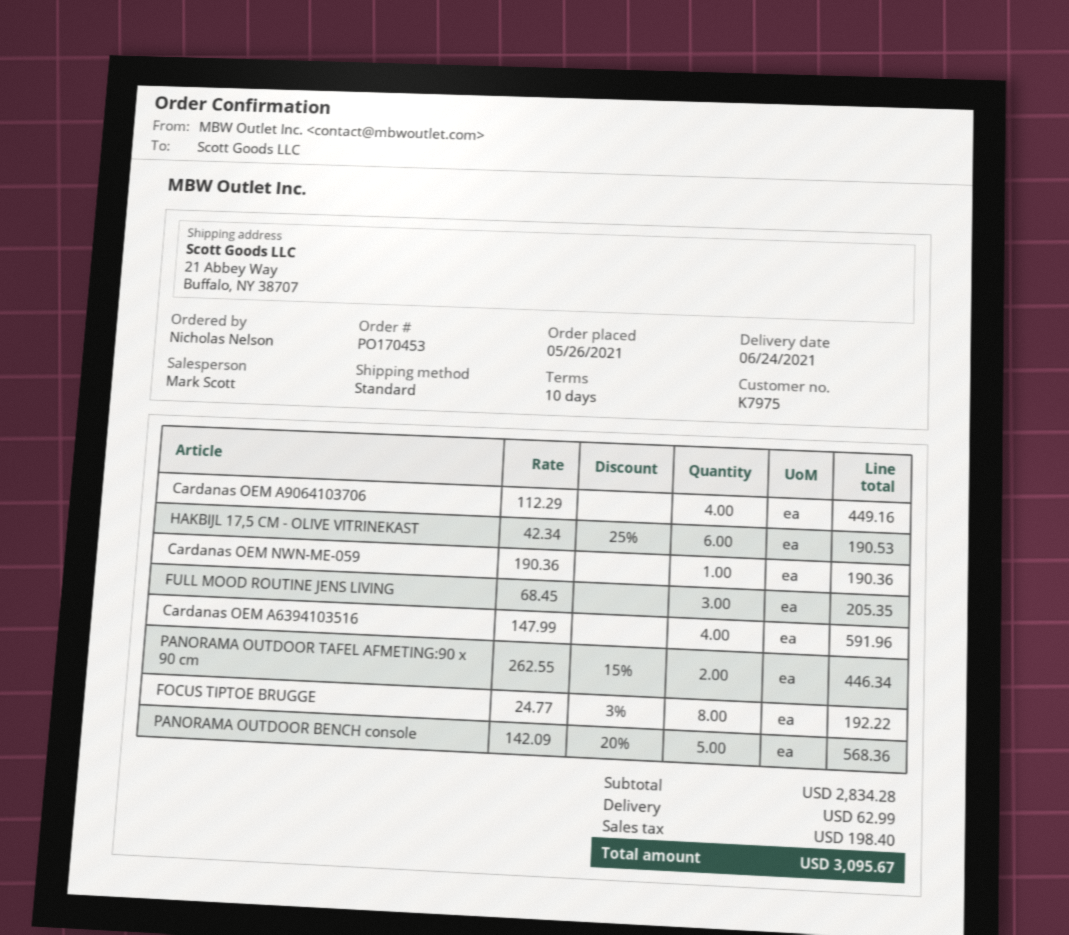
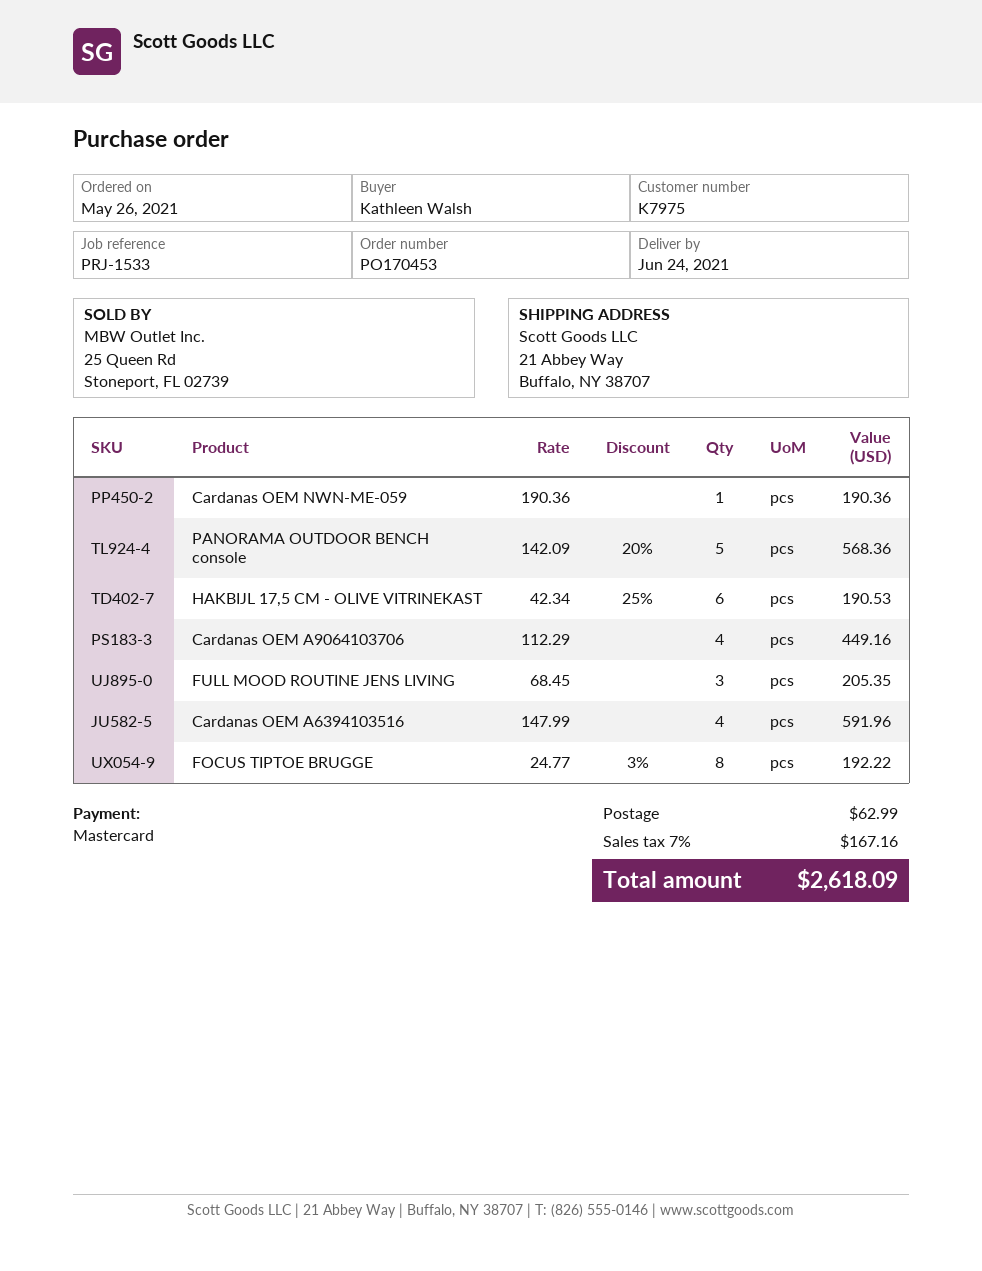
ordered by: Nicholas Nelson -> Kathleen Walsh
PANORAMA OUTDOOR TAFEL AFMETING:90 x 90 cm: 2 x 262.55 - 15% = 446.34 -> none
tax: 198.40 -> 167.16
total: 3095.67 -> 2618.09

